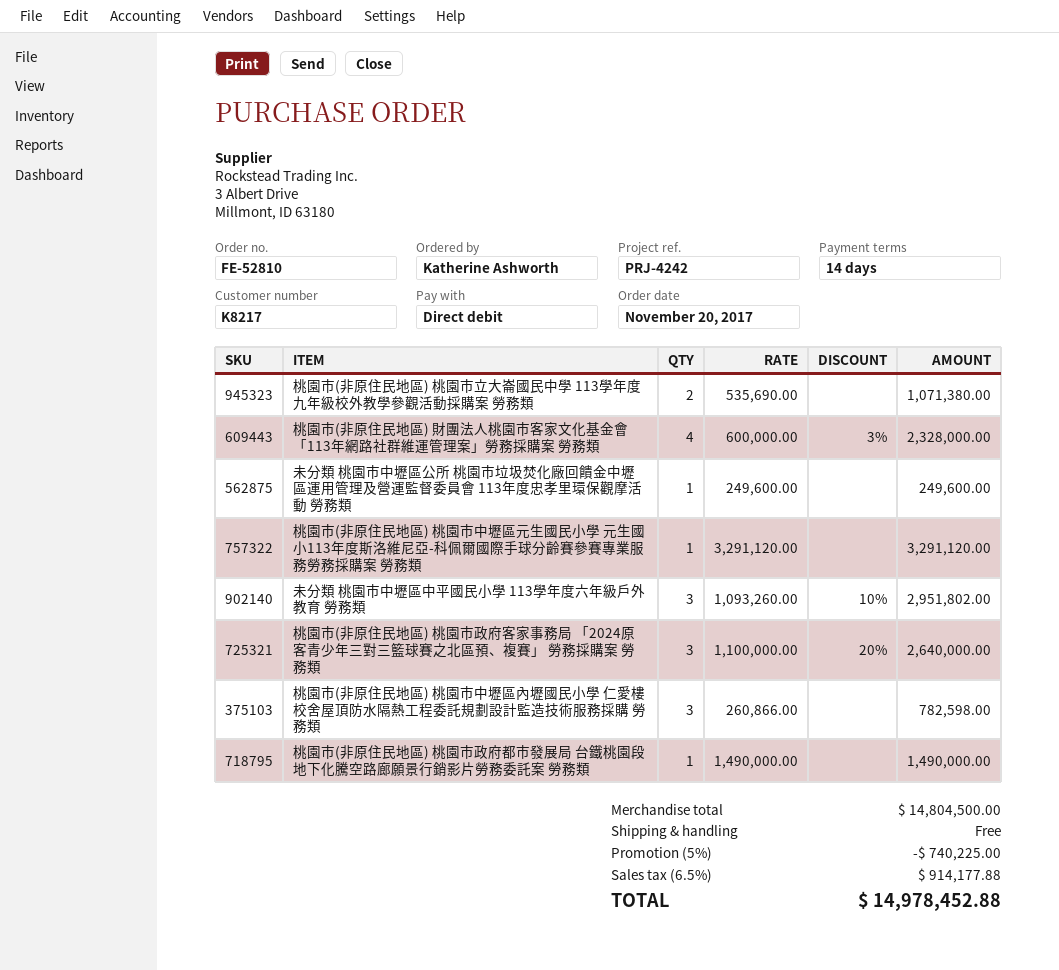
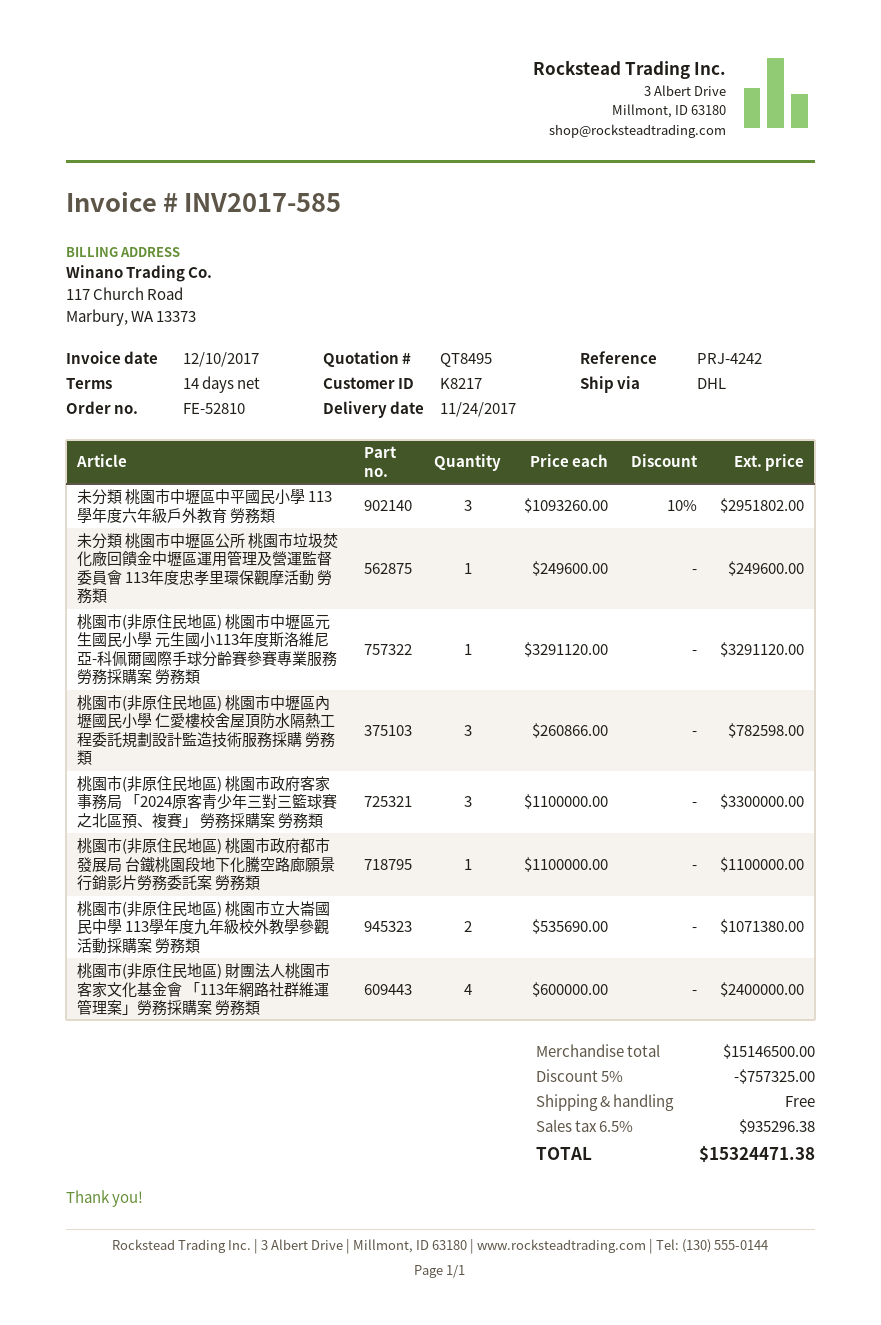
桃園市(非原住民地區) 財團法人桃園市客家文化基金會 「113年網路社群維運管理案」勞務採購案 勞務類: 4 x 600000.00 - 3% = 2328000.00 -> 4 x 600000.00 = 2400000.00
桃園市(非原住民地區) 桃園市政府客家事務局 「2024原客青少年三對三籃球賽之北區預、複賽」 勞務採購案 勞務類: 3 x 1100000.00 - 20% = 2640000.00 -> 3 x 1100000.00 = 3300000.00
桃園市(非原住民地區) 桃園市政府都市發展局 台鐵桃園段地下化騰空路廊願景行銷影片勞務委託案 勞務類: 1 x 1490000.00 = 1490000.00 -> 1 x 1100000.00 = 1100000.00
subtotal: 14804500.00 -> 15146500.00
discount: 5% = 740225.00 -> 5% = 757325.00
tax: 6.5% = 914177.88 -> 6.5% = 935296.38
total: 14978452.88 -> 15324471.38

